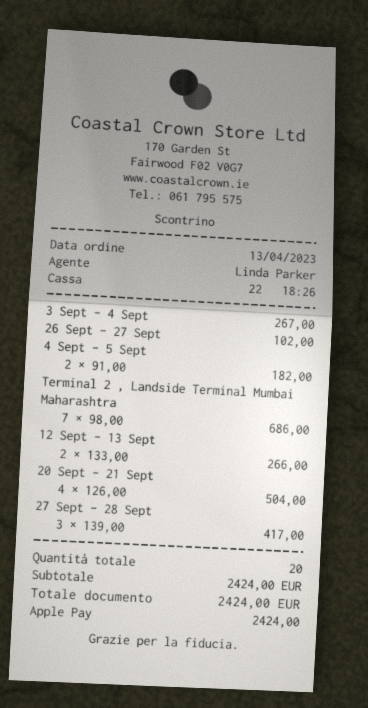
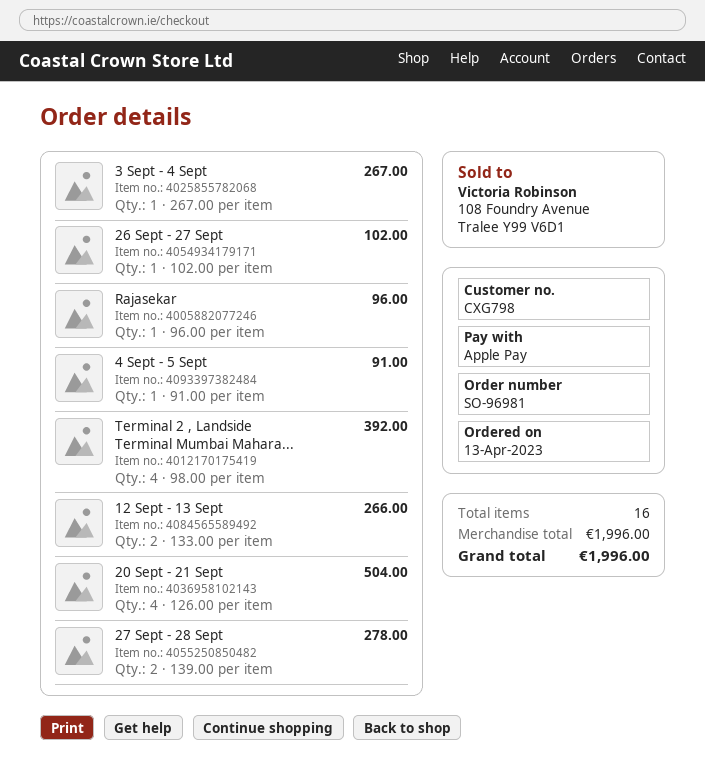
4 Sept - 5 Sept: 2 x 91.00 = 182.00 -> 1 x 91.00 = 91.00
Terminal 2 , Landside Terminal Mumbai Maharashtra: 7 x 98.00 = 686.00 -> 4 x 98.00 = 392.00
27 Sept - 28 Sept: 3 x 139.00 = 417.00 -> 2 x 139.00 = 278.00
Rajasekar: none -> 1 x 96.00 = 96.00
total quantity: 20 -> 16
subtotal: 2424.00 -> 1996.00
total: 2424.00 -> 1996.00

